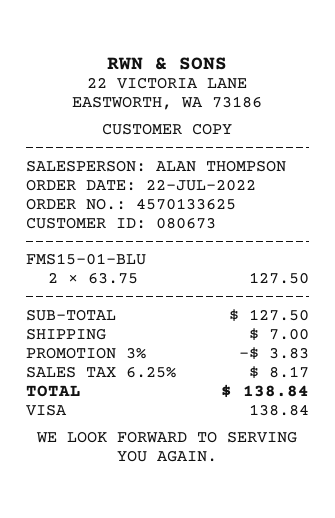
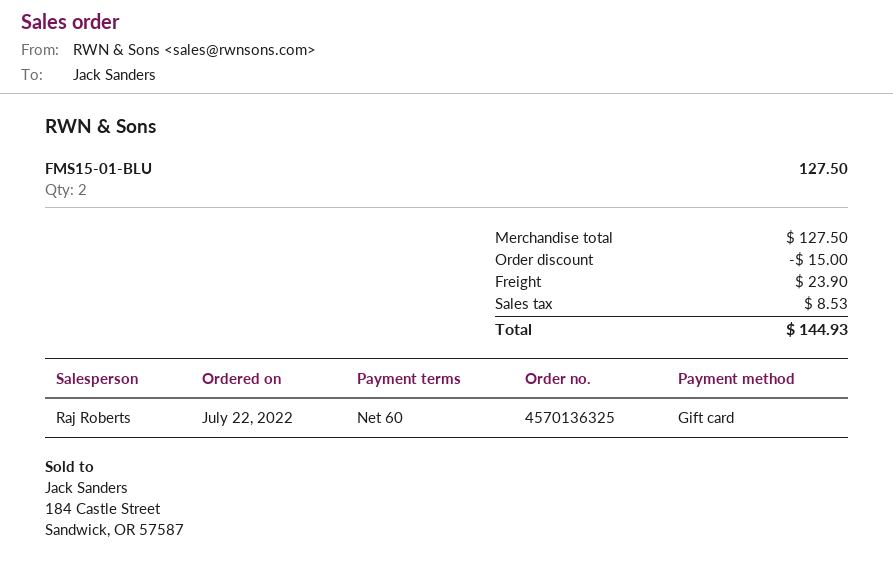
order number: 4570133625 -> 4570136325
sales rep: ALAN THOMPSON -> Raj Roberts
payment method: Visa -> gift card
discount: 3.83 -> 15.00
shipping: 7.00 -> 23.90
tax: 8.17 -> 8.53
total: 138.84 -> 144.93

